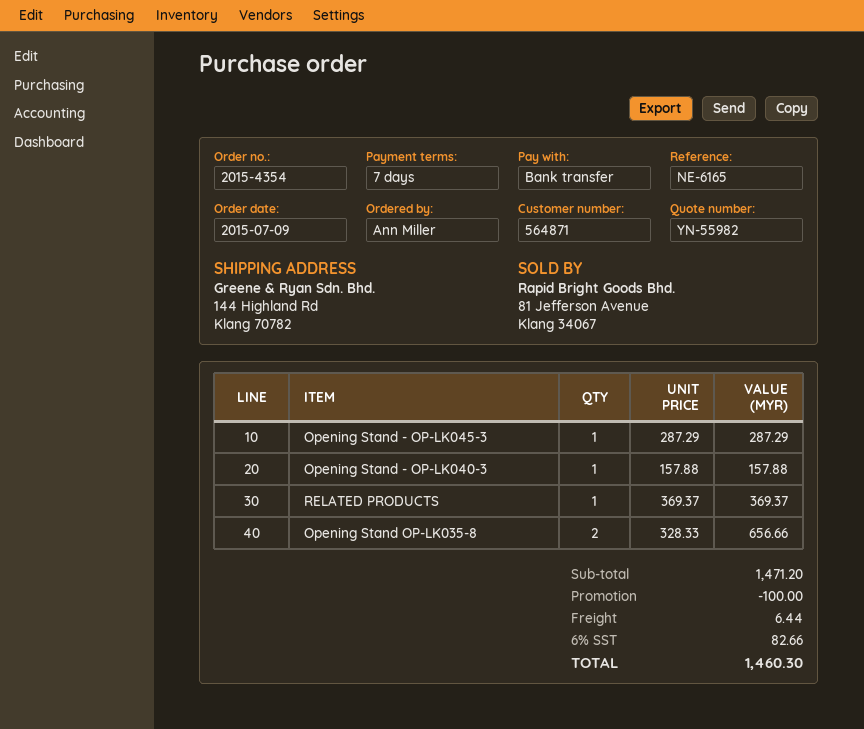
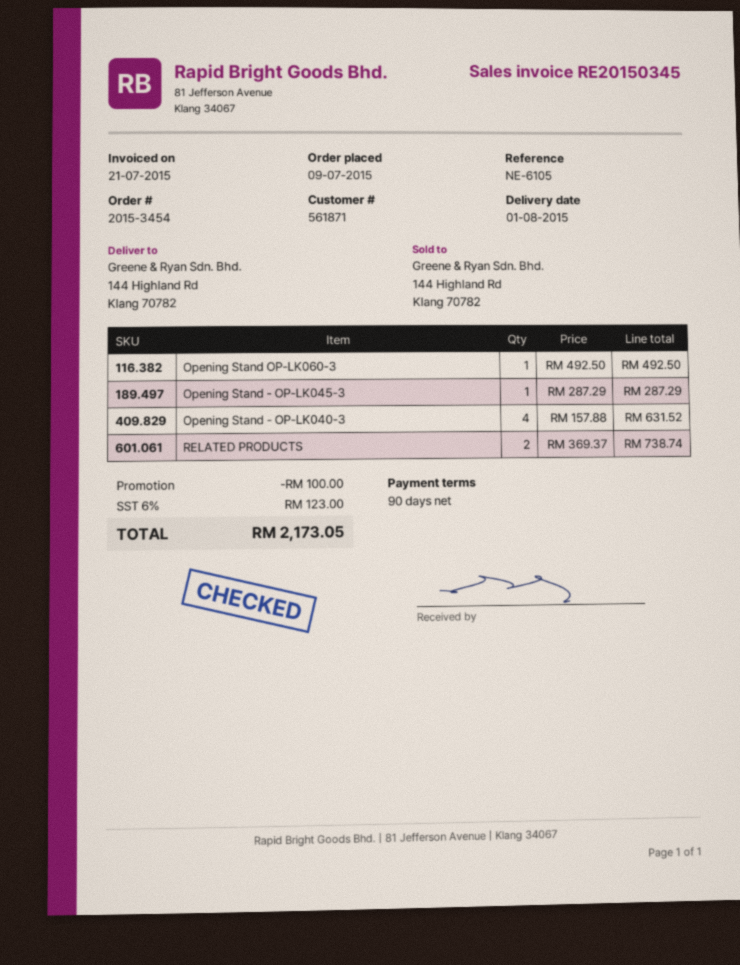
order number: 2015-4354 -> 2015-3454
payment terms: 7 days -> 90 days
customer number: 564871 -> 561871
reference: NE-6165 -> NE-6105
Opening Stand - OP-LK040-3: 1 x 157.88 = 157.88 -> 4 x 157.88 = 631.52
RELATED PRODUCTS: 1 x 369.37 = 369.37 -> 2 x 369.37 = 738.74
Opening Stand OP-LK035-8: 2 x 328.33 = 656.66 -> none
Opening Stand OP-LK060-3: none -> 1 x 492.50 = 492.50
shipping: 6.44 -> none
tax: 6% = 82.66 -> 6% = 123.00
total: 1460.30 -> 2173.05

